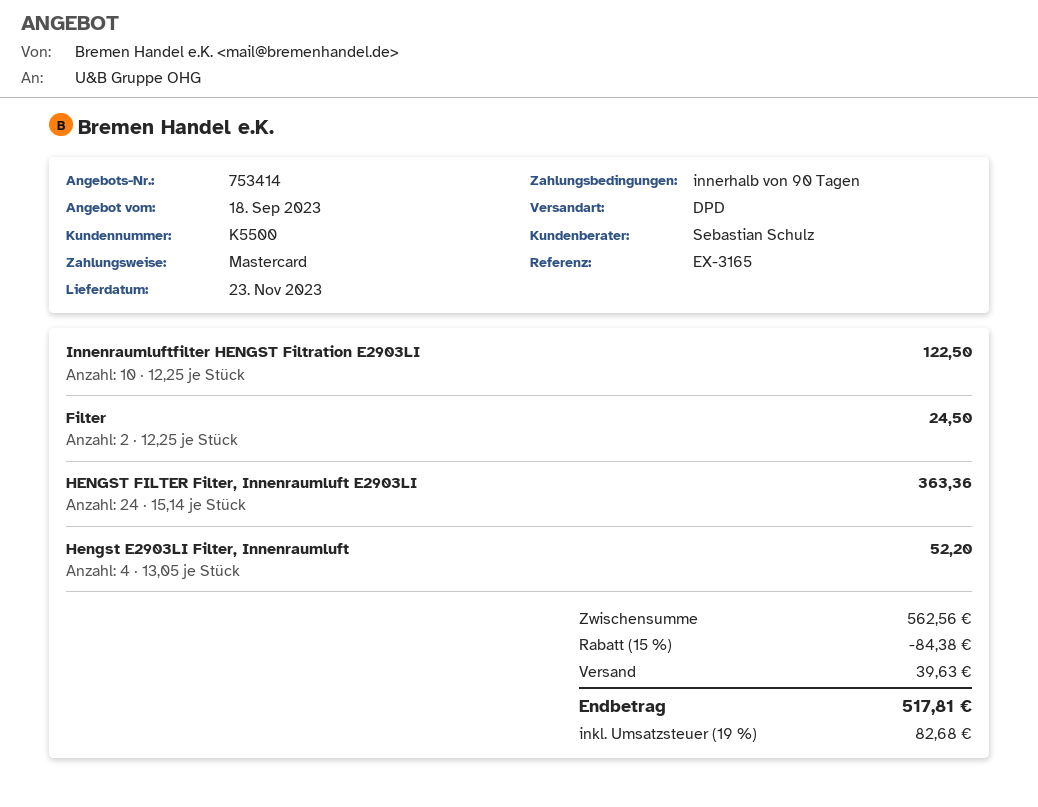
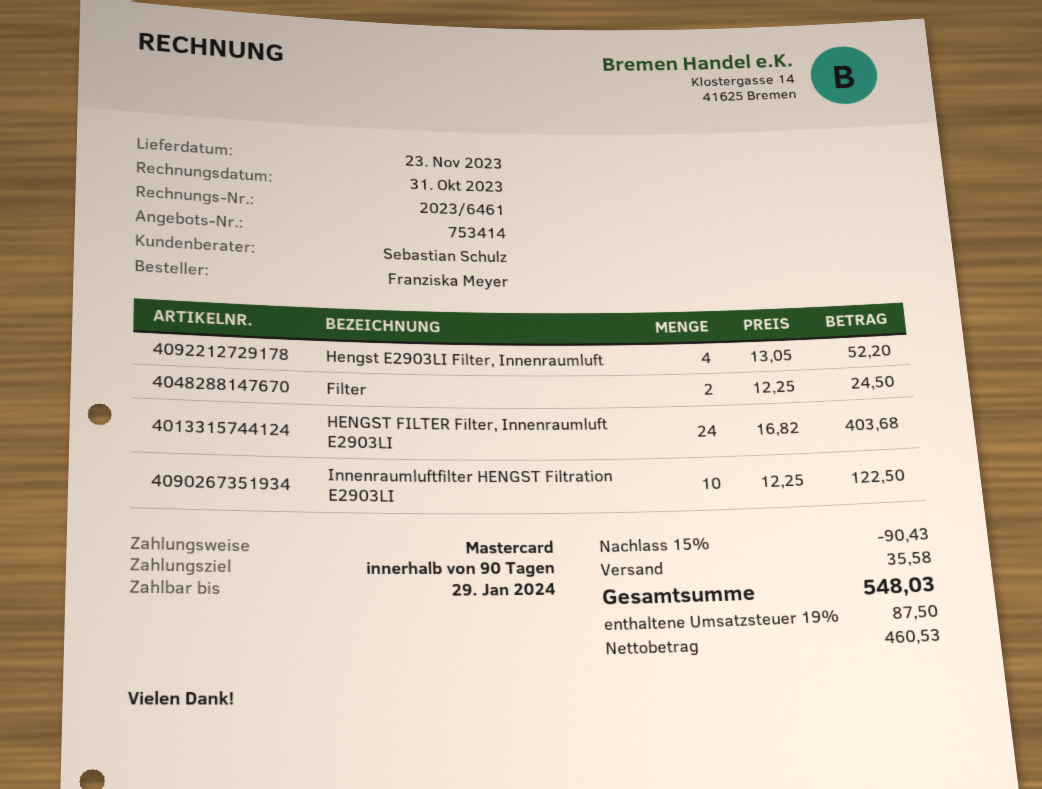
HENGST FILTER Filter, Innenraumluft E2903LI: 24 x 15.14 = 363.36 -> 24 x 16.82 = 403.68
discount: 15% = 84.38 -> 15% = 90.43
shipping: 39.63 -> 35.58
tax: 19% = 82.68 -> 19% = 87.50
total: 517.81 -> 548.03

